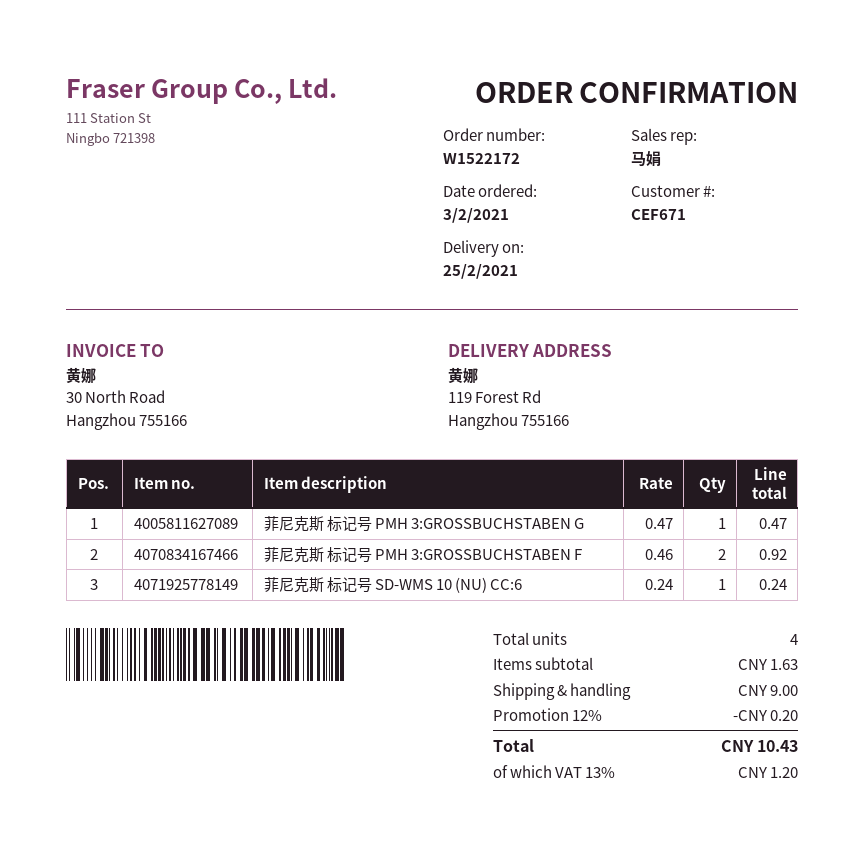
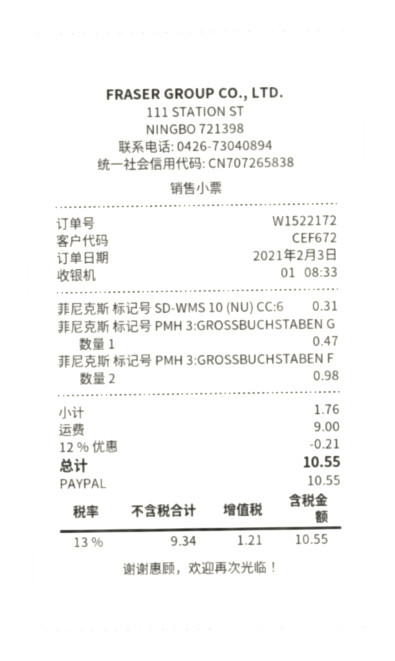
customer number: CEF671 -> CEF672
菲尼克斯 标记号 PMH 3:GROSSBUCHSTABEN F: 2 for 0.92 -> 2 for 0.98
菲尼克斯 标记号 SD-WMS 10 (NU) CC:6: 1 for 0.24 -> 1 for 0.31
subtotal: 1.63 -> 1.76
discount: 12% = 0.20 -> 12% = 0.21
tax: 13% = 1.20 -> 13% = 1.21
total: 10.43 -> 10.55

